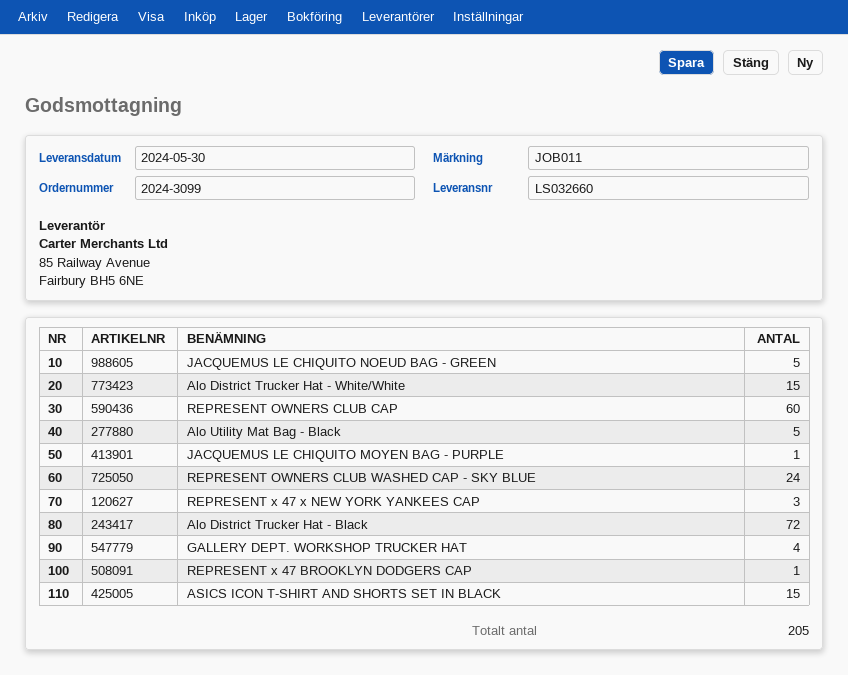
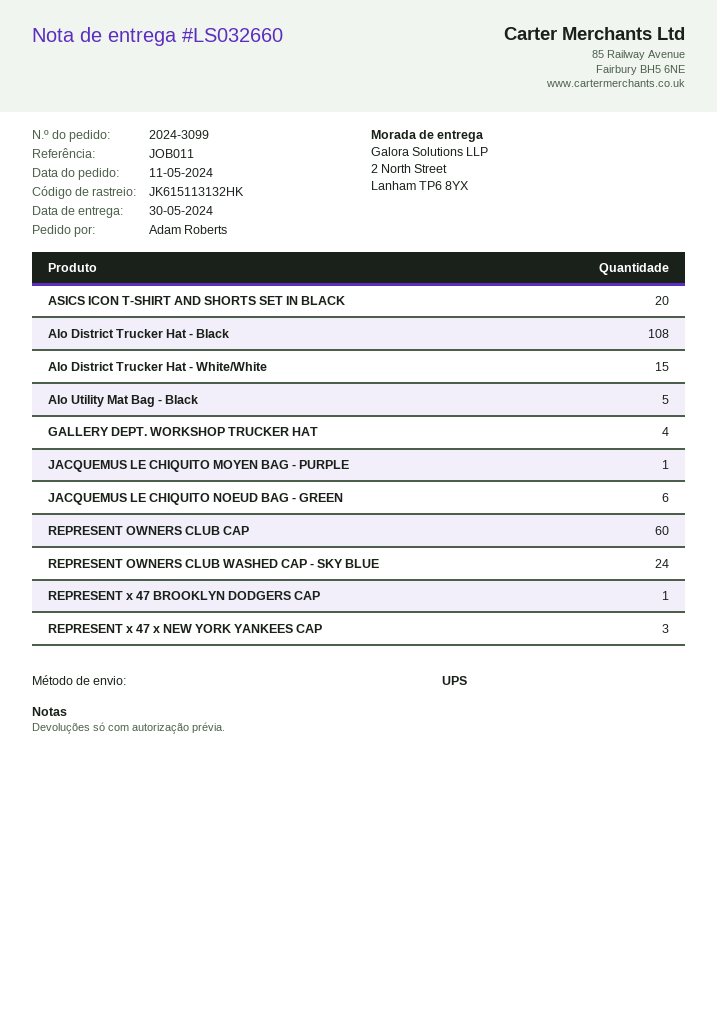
JACQUEMUS LE CHIQUITO NOEUD BAG - GREEN: 5 -> 6
Alo District Trucker Hat - Black: 72 -> 108
ASICS ICON T-SHIRT AND SHORTS SET IN BLACK: 15 -> 20

